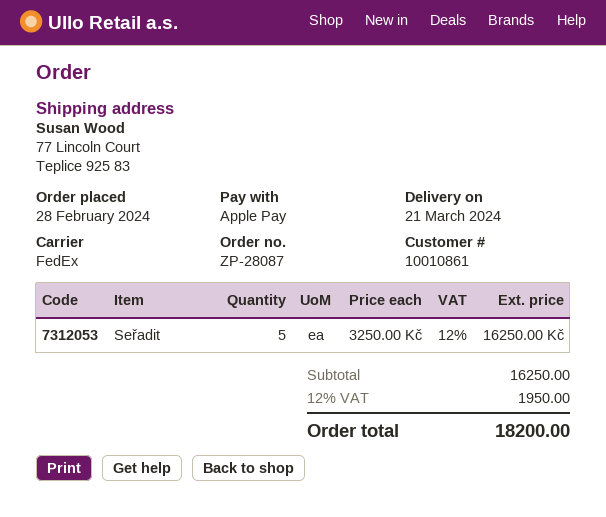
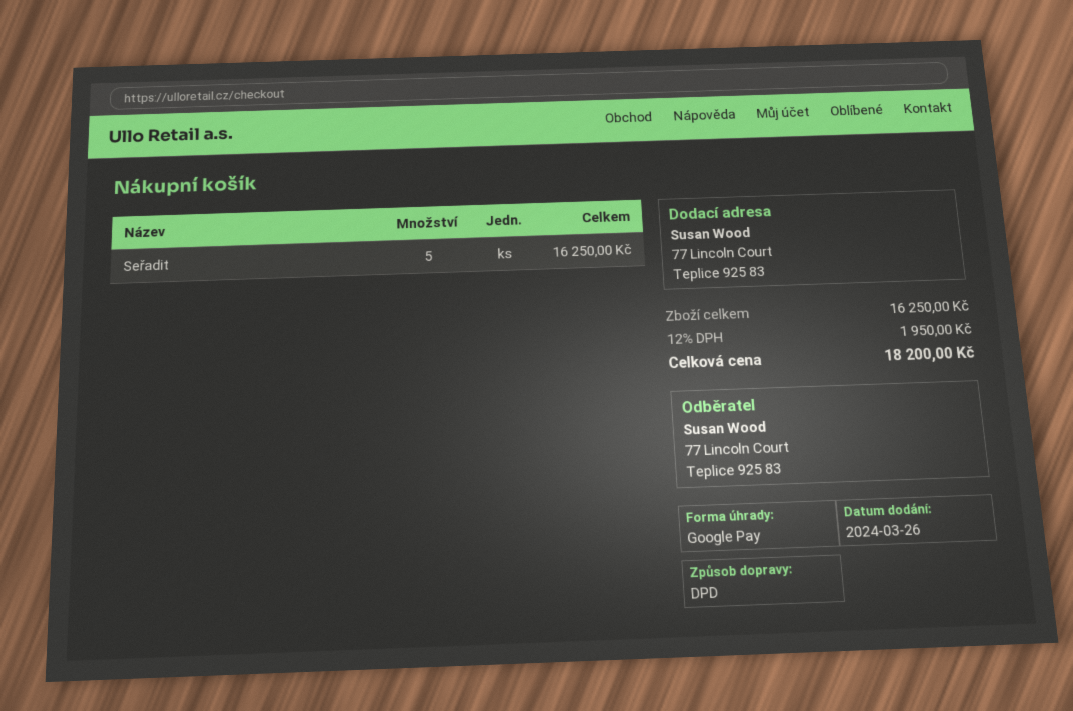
delivery date: 2024-03-21 -> 2024-03-26
payment method: Apple Pay -> Google Pay
shipping method: FedEx -> DPD

